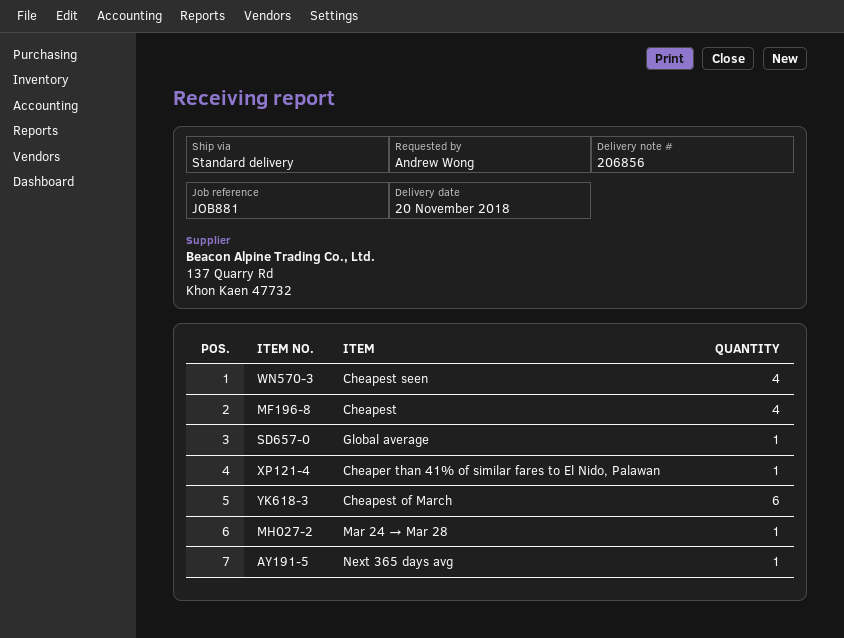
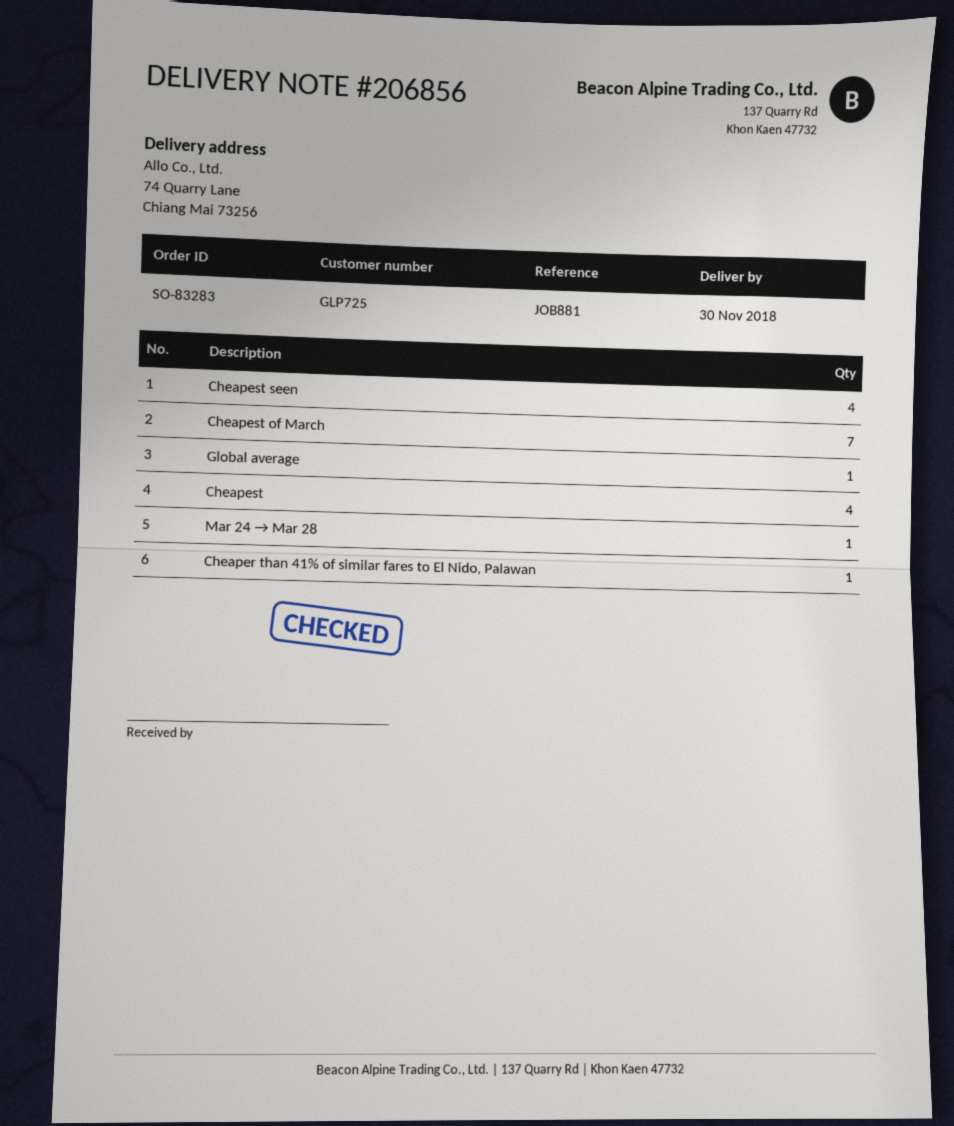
delivery date: 2018-11-20 -> 2018-11-30
Cheapest of March: 6 -> 7
Next 365 days avg: 1 -> none

